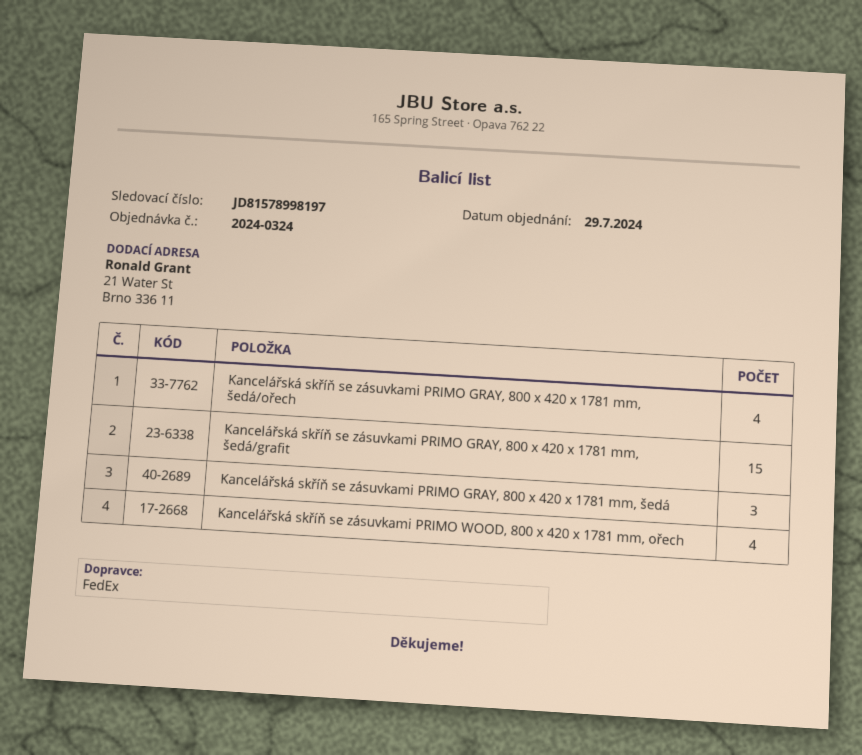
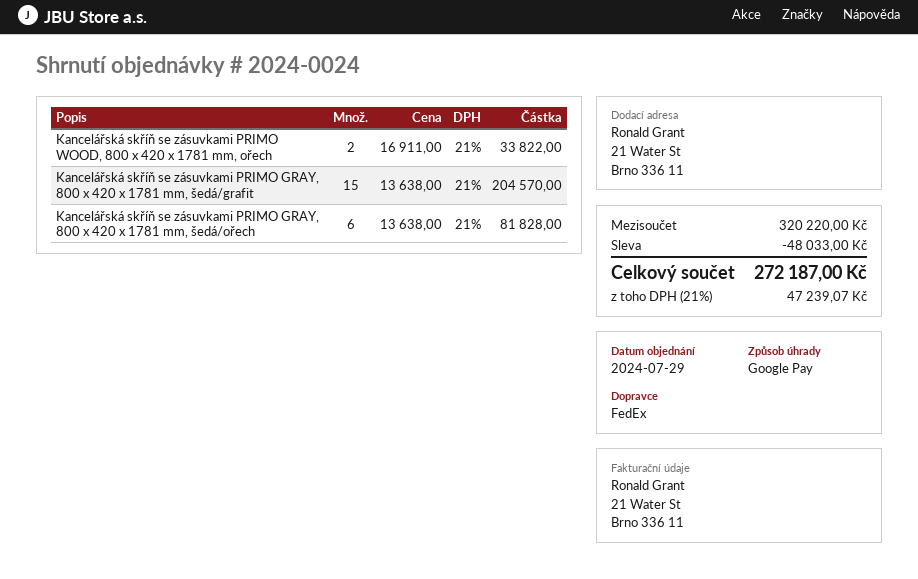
order number: 2024-0324 -> 2024-0024
Kancelářská skříň se zásuvkami PRIMO GRAY, 800 x 420 x 1781 mm, šedá/ořech: 4 -> 6
Kancelářská skříň se zásuvkami PRIMO GRAY, 800 x 420 x 1781 mm, šedá: 3 -> none
Kancelářská skříň se zásuvkami PRIMO WOOD, 800 x 420 x 1781 mm, ořech: 4 -> 2

